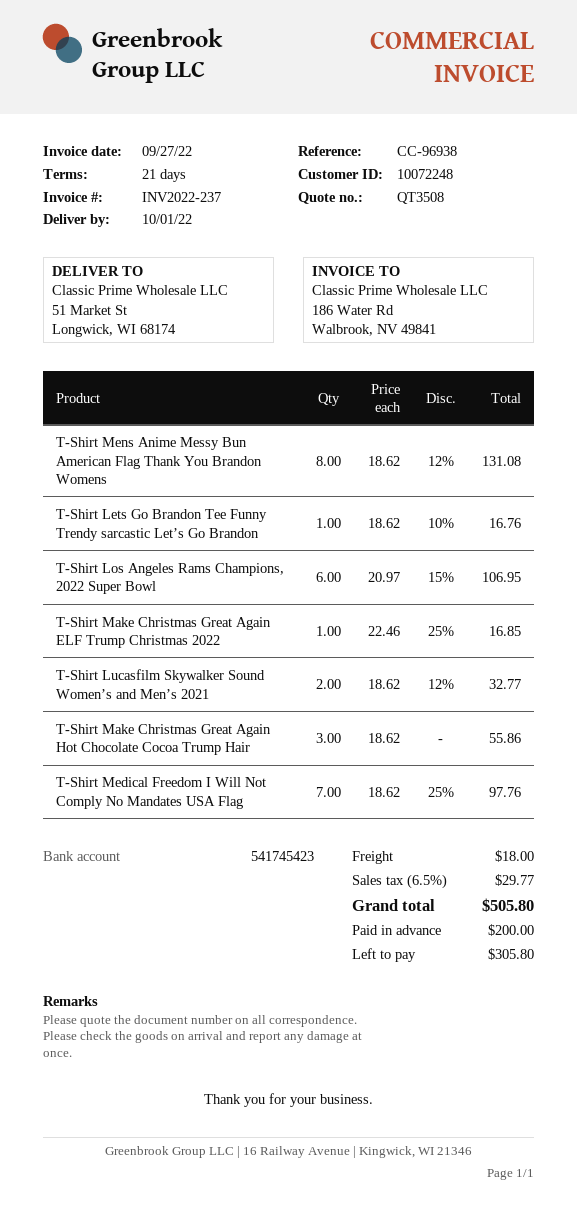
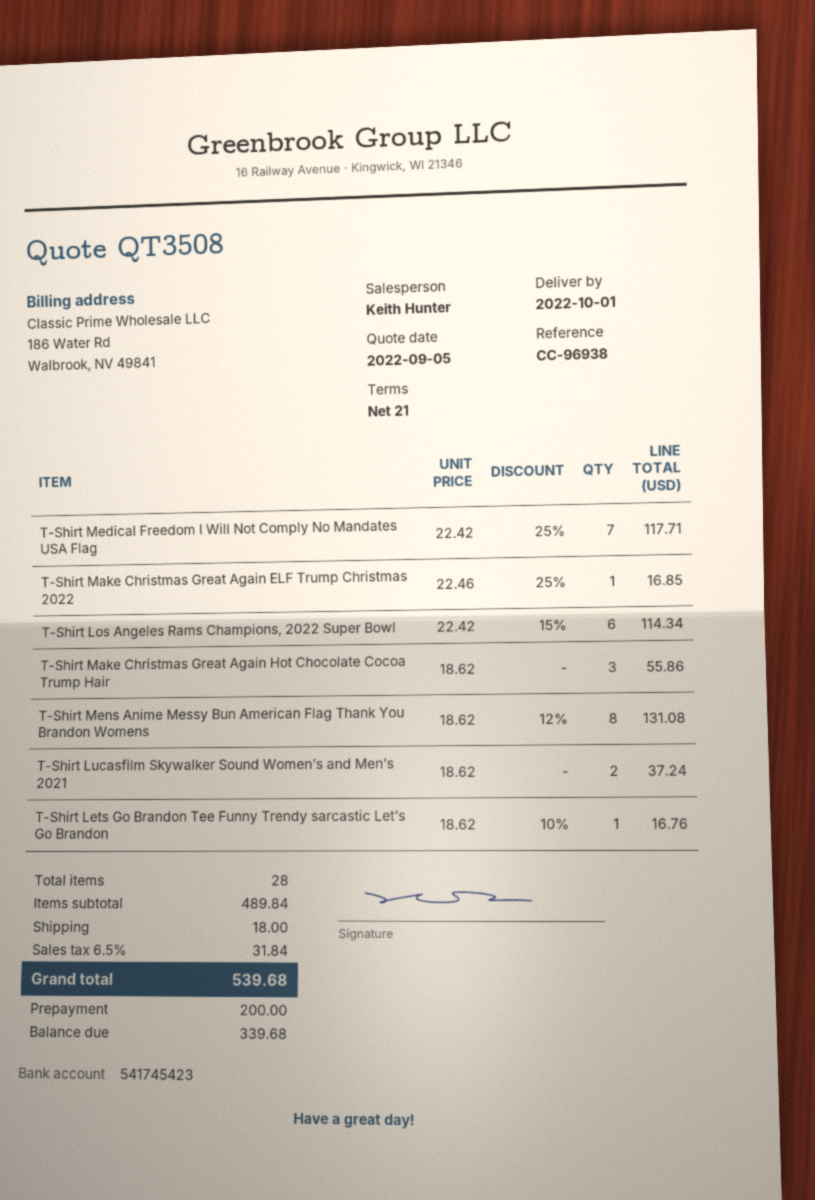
T-Shirt Los Angeles Rams Champions, 2022 Super Bowl: 6 x 20.97 - 15% = 106.95 -> 6 x 22.42 - 15% = 114.34
T-Shirt Lucasfilm Skywalker Sound Women’s and Men’s 2021: 2 x 18.62 - 12% = 32.77 -> 2 x 18.62 = 37.24
T-Shirt Medical Freedom I Will Not Comply No Mandates USA Flag: 7 x 18.62 - 25% = 97.76 -> 7 x 22.42 - 25% = 117.71
tax: 6.5% = 29.77 -> 6.5% = 31.84
total: 505.80 -> 539.68
balance: 305.80 -> 339.68

